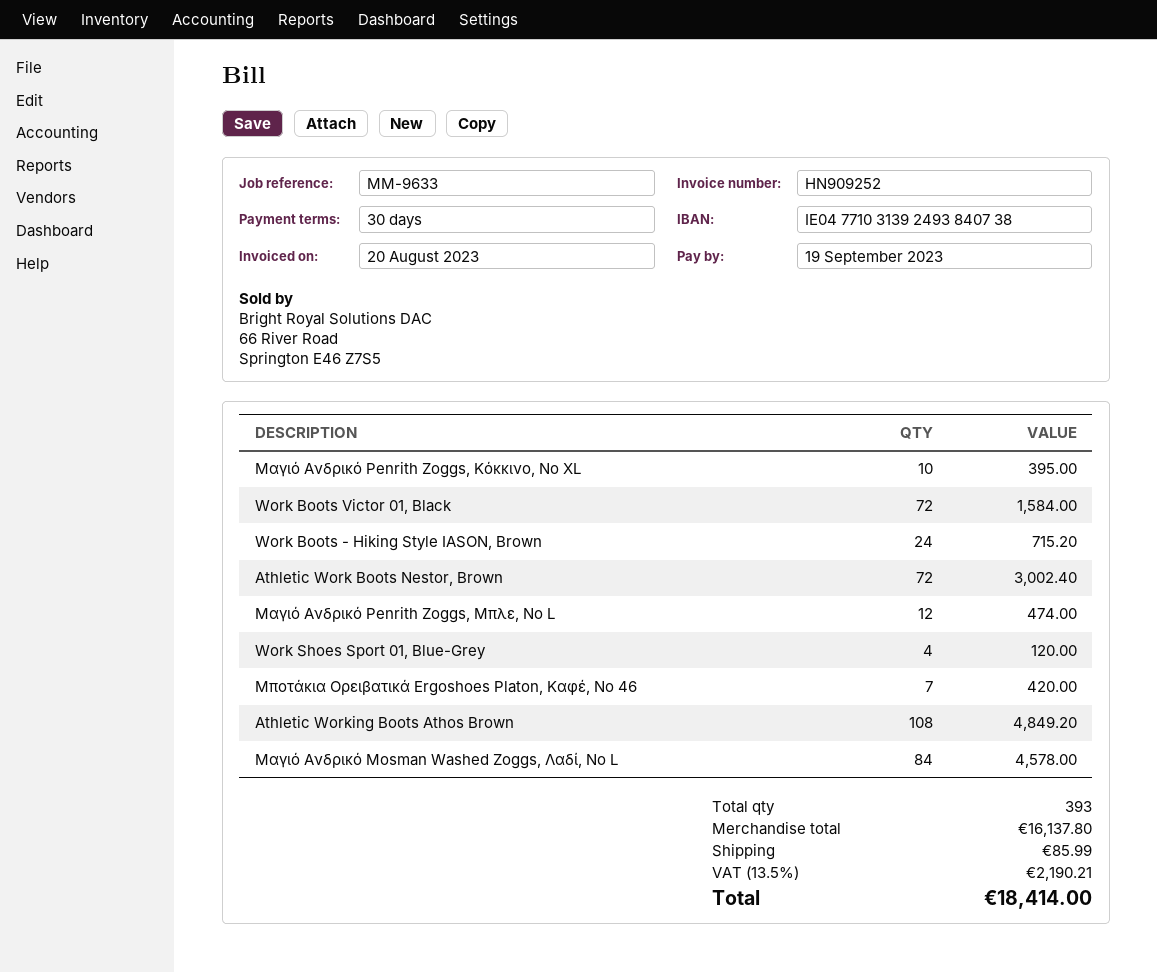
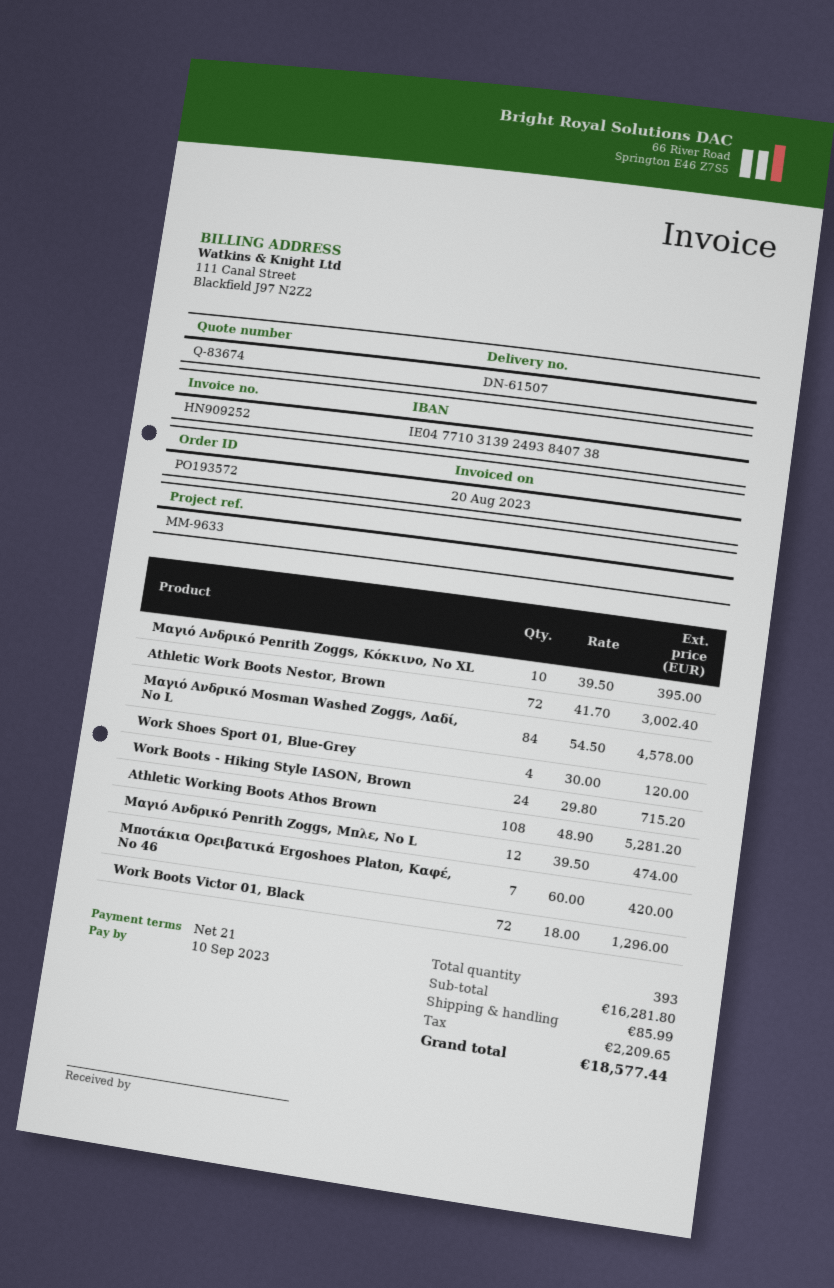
payment terms: 30 days -> 21 days
due date: 2023-09-19 -> 2023-09-10
Work Boots Victor 01, Black: 72 for 1584.00 -> 72 for 1296.00
Athletic Working Boots Athos Brown: 108 for 4849.20 -> 108 for 5281.20
subtotal: 16137.80 -> 16281.80
tax: 2190.21 -> 2209.65
total: 18414.00 -> 18577.44

